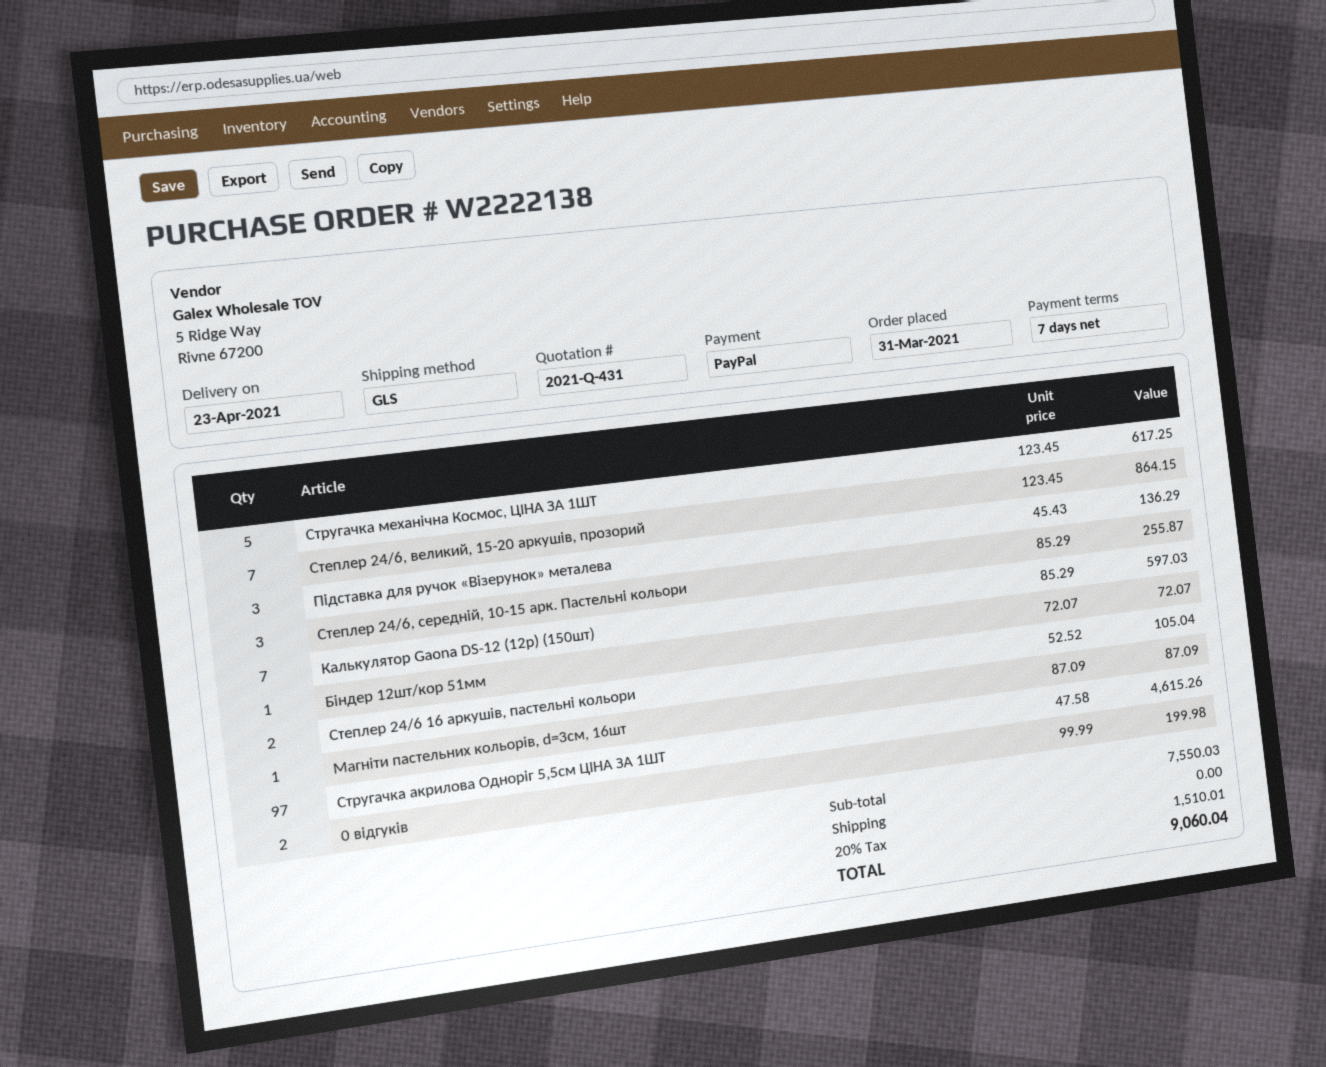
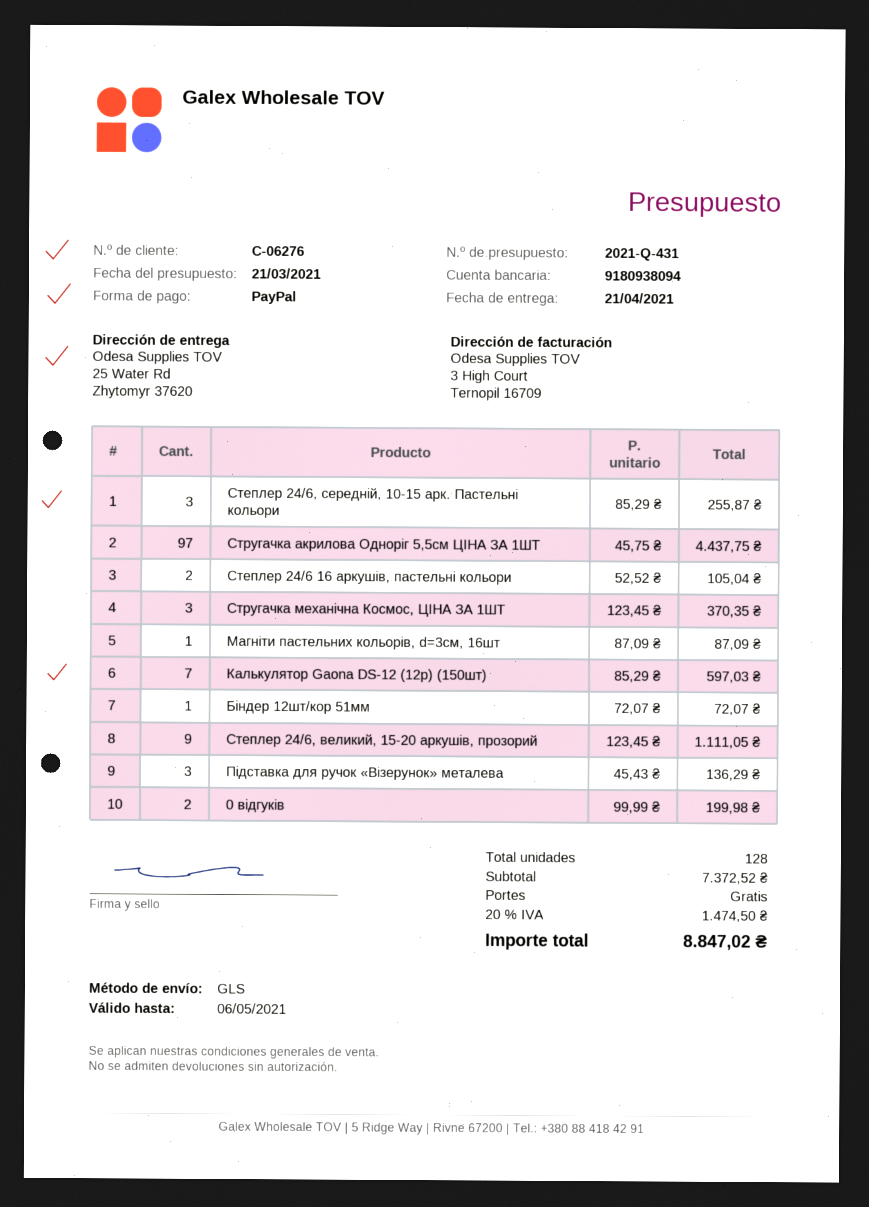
delivery date: 2021-04-23 -> 2021-04-21
Стругачка механічна Космос, ЦІНА ЗА 1ШТ: 5 x 123.45 = 617.25 -> 3 x 123.45 = 370.35
Степлер 24/6, великий, 15-20 аркушів, прозорий: 7 x 123.45 = 864.15 -> 9 x 123.45 = 1111.05
Стругачка акрилова Одноріг 5,5см ЦІНА ЗА 1ШТ: 97 x 47.58 = 4615.26 -> 97 x 45.75 = 4437.75
subtotal: 7550.03 -> 7372.52
tax: 20% = 1510.01 -> 20% = 1474.50
total: 9060.04 -> 8847.02

